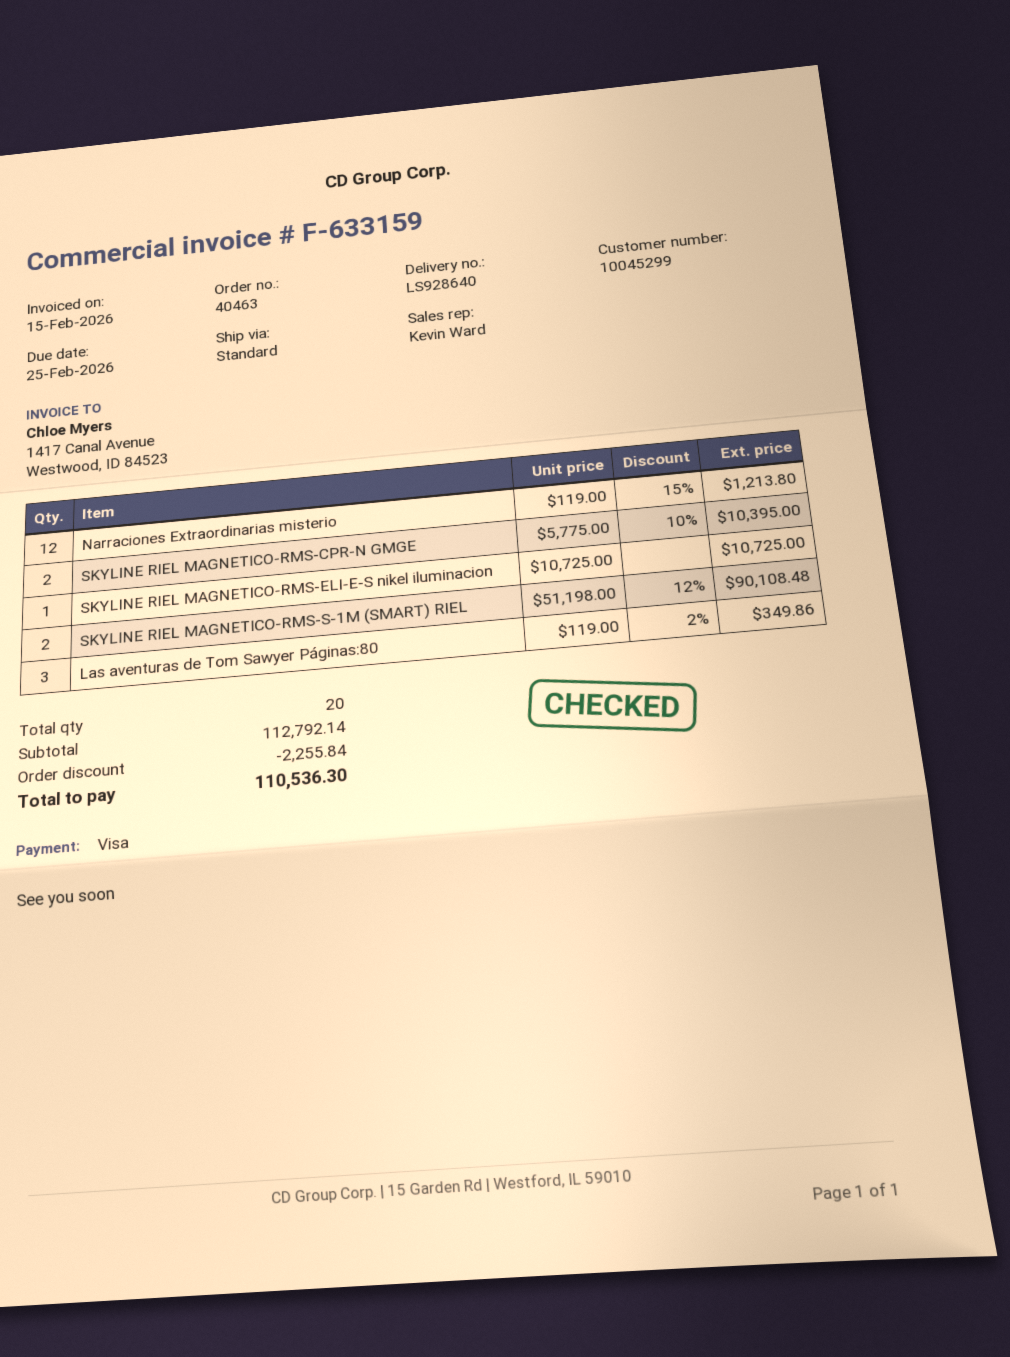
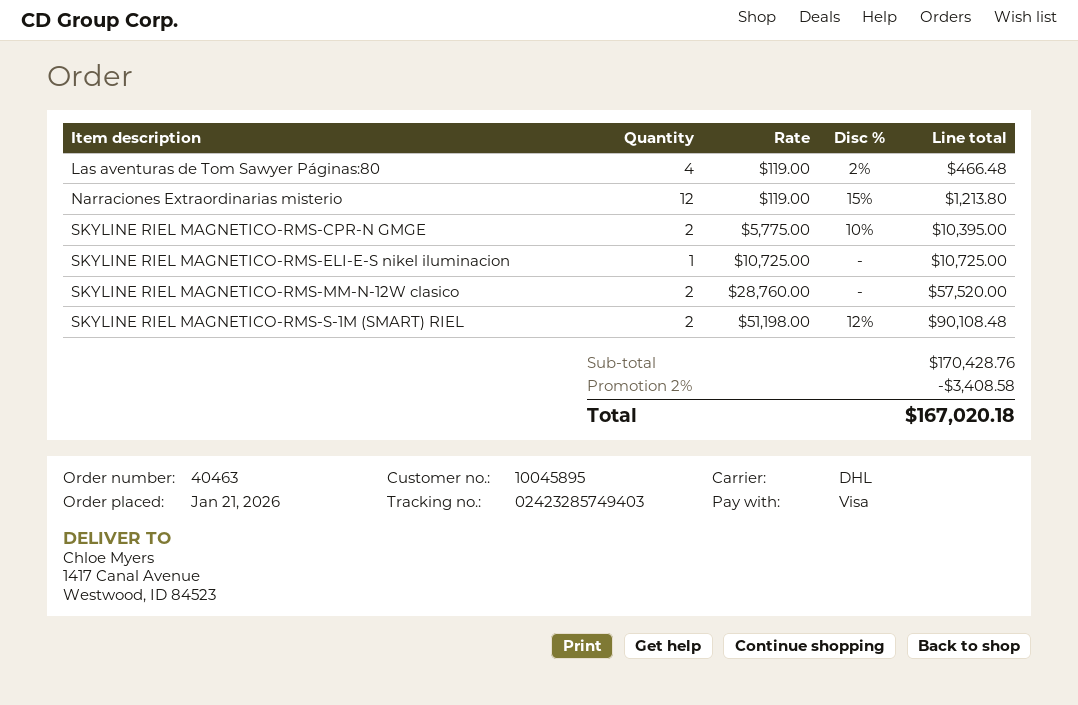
customer number: 10045299 -> 10045895
shipping method: standard -> DHL
Las aventuras de Tom Sawyer Páginas:80: 3 x 119.00 - 2% = 349.86 -> 4 x 119.00 - 2% = 466.48
SKYLINE RIEL MAGNETICO-RMS-MM-N-12W clasico: none -> 2 x 28760.00 = 57520.00
subtotal: 112792.14 -> 170428.76
discount: 2255.84 -> 3408.58
total: 110536.30 -> 167020.18

